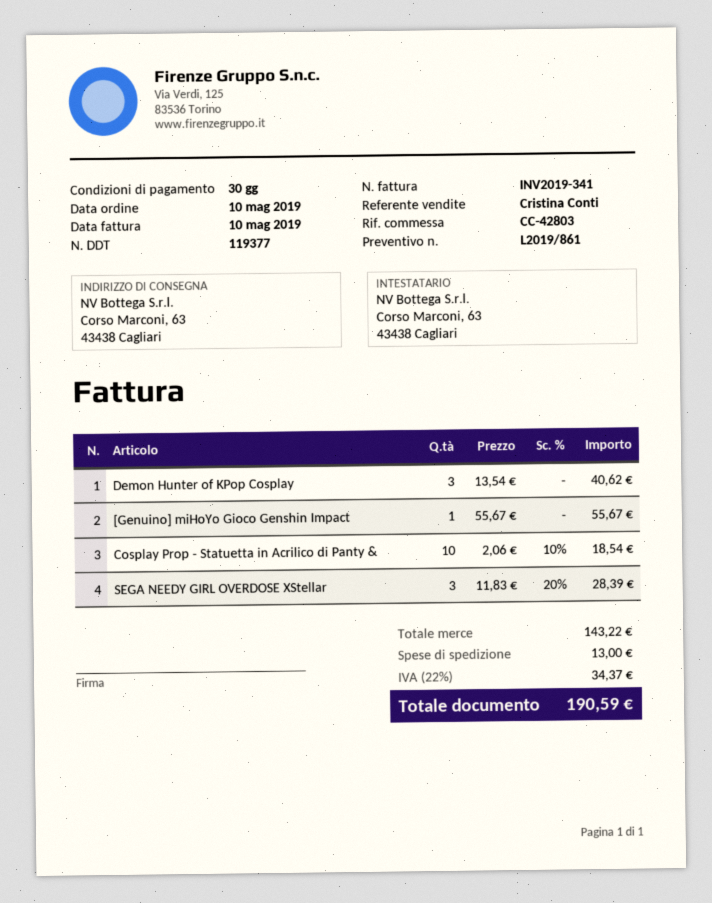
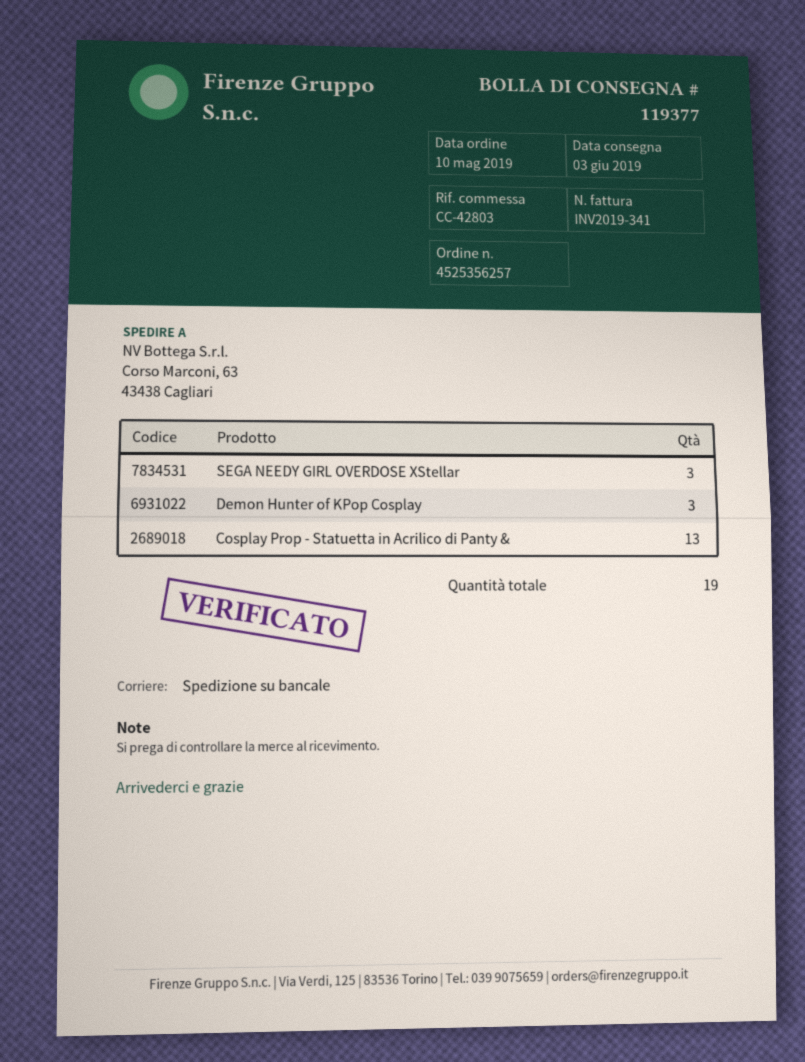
[Genuino] miHoYo Gioco Genshin Impact: 1 -> none
Cosplay Prop - Statuetta in Acrilico di Panty &: 10 -> 13

